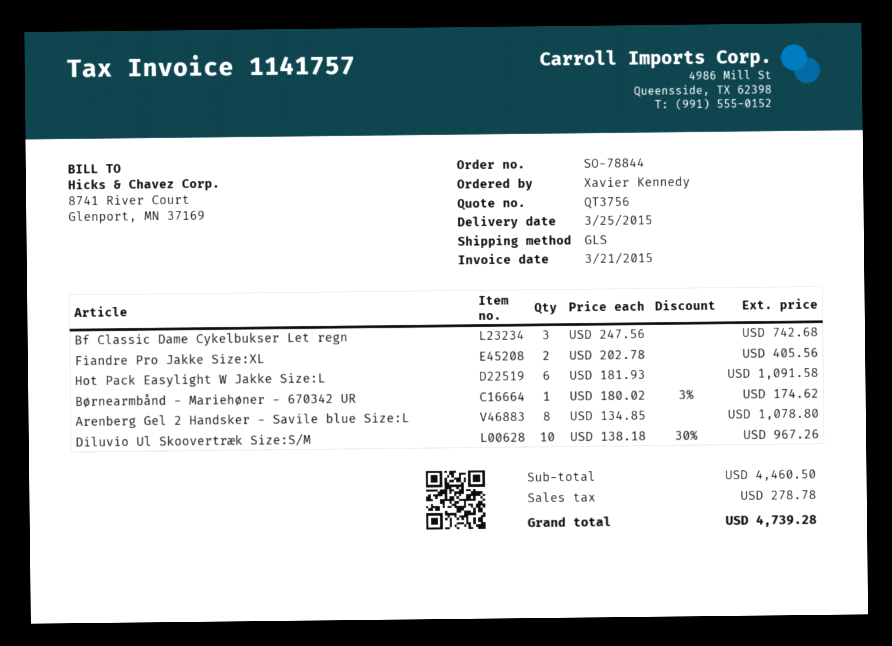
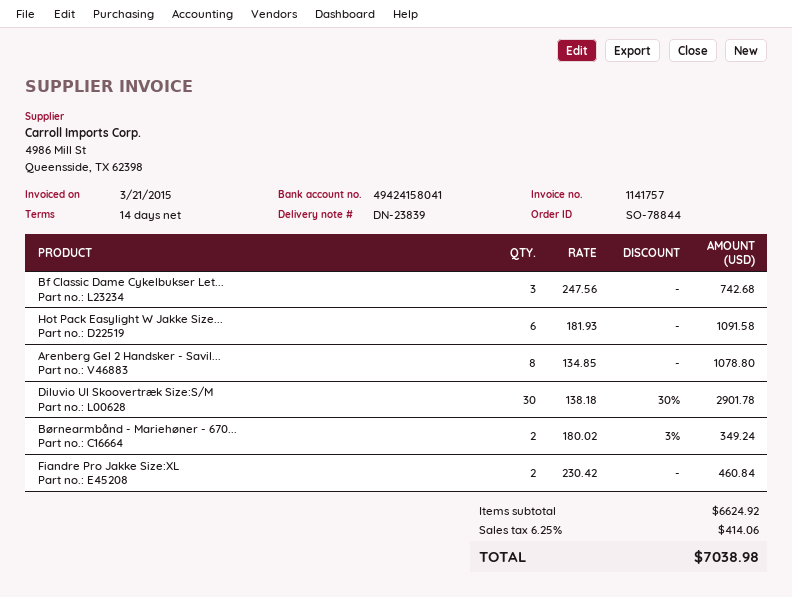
Fiandre Pro Jakke Size:XL: 2 x 202.78 = 405.56 -> 2 x 230.42 = 460.84
Børnearmbånd - Mariehøner - 670342 UR: 1 x 180.02 - 3% = 174.62 -> 2 x 180.02 - 3% = 349.24
Diluvio Ul Skoovertræk Size:S/M: 10 x 138.18 - 30% = 967.26 -> 30 x 138.18 - 30% = 2901.78
subtotal: 4460.50 -> 6624.92
tax: 278.78 -> 414.06
total: 4739.28 -> 7038.98

